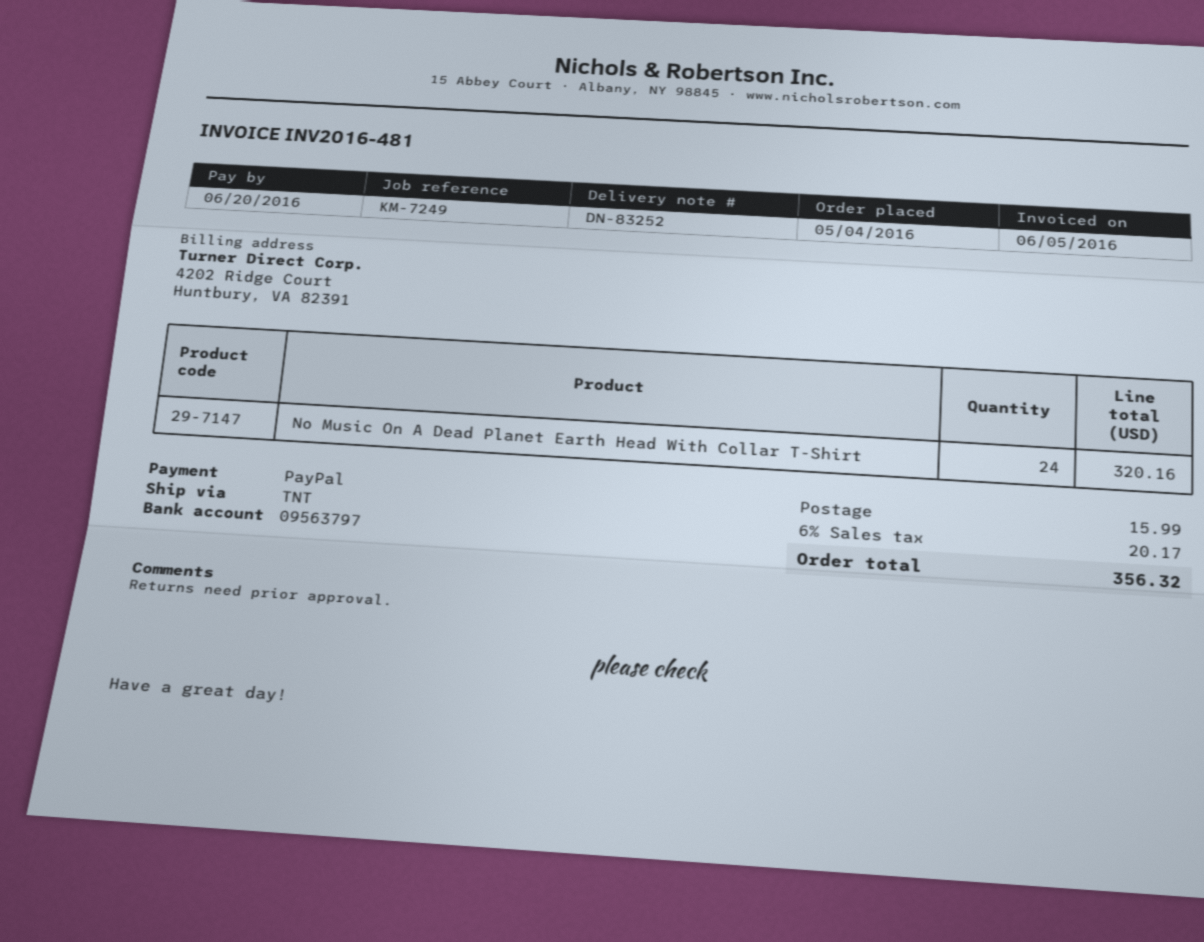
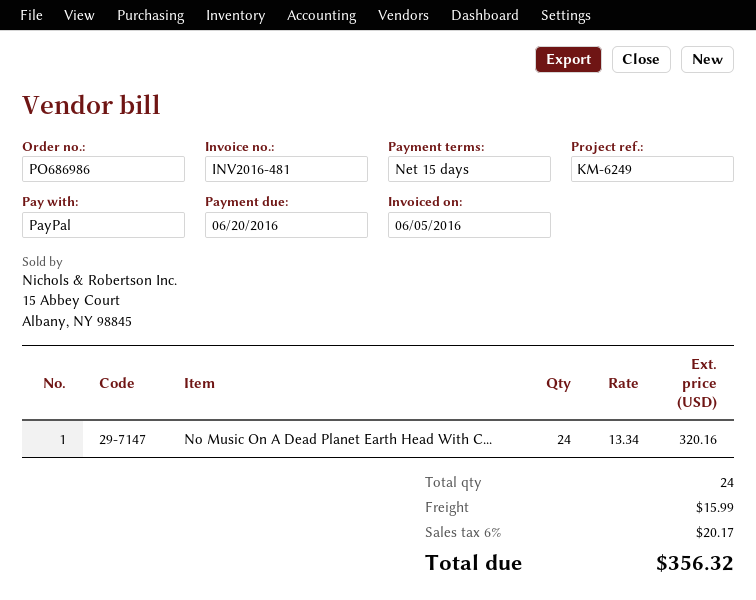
reference: KM-7249 -> KM-6249

